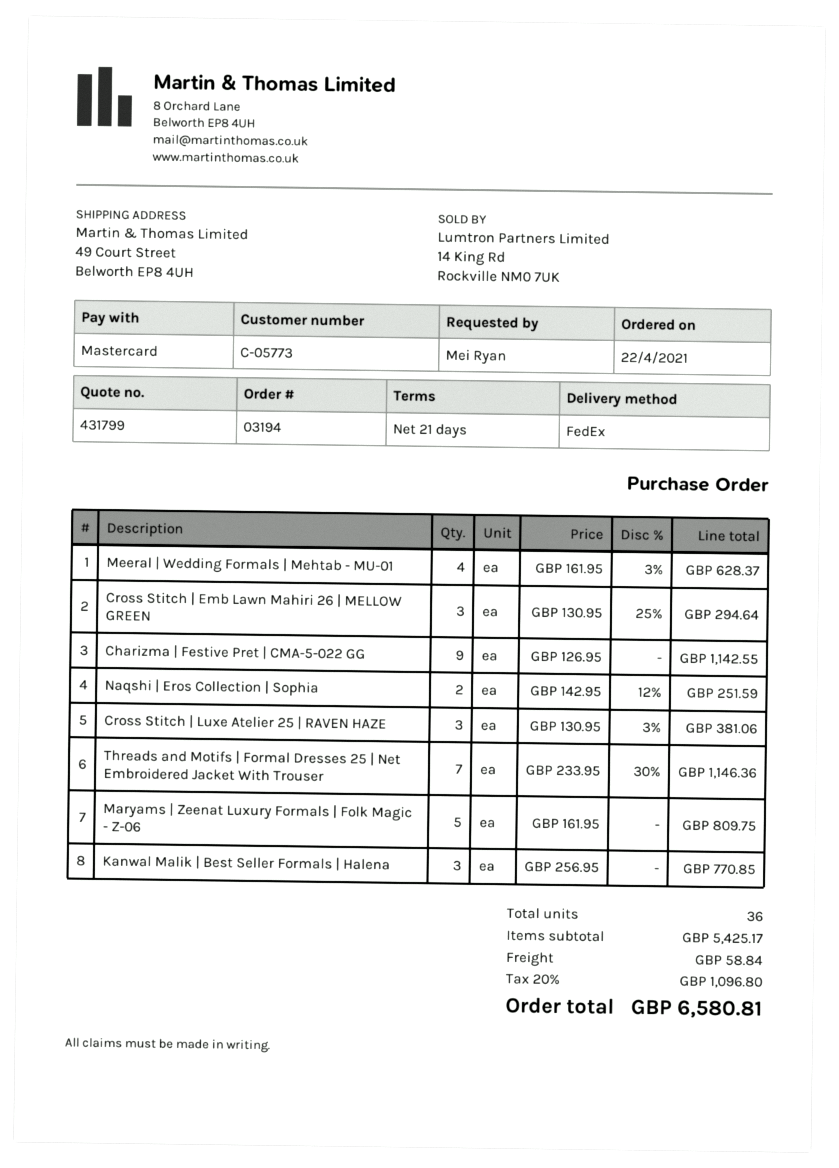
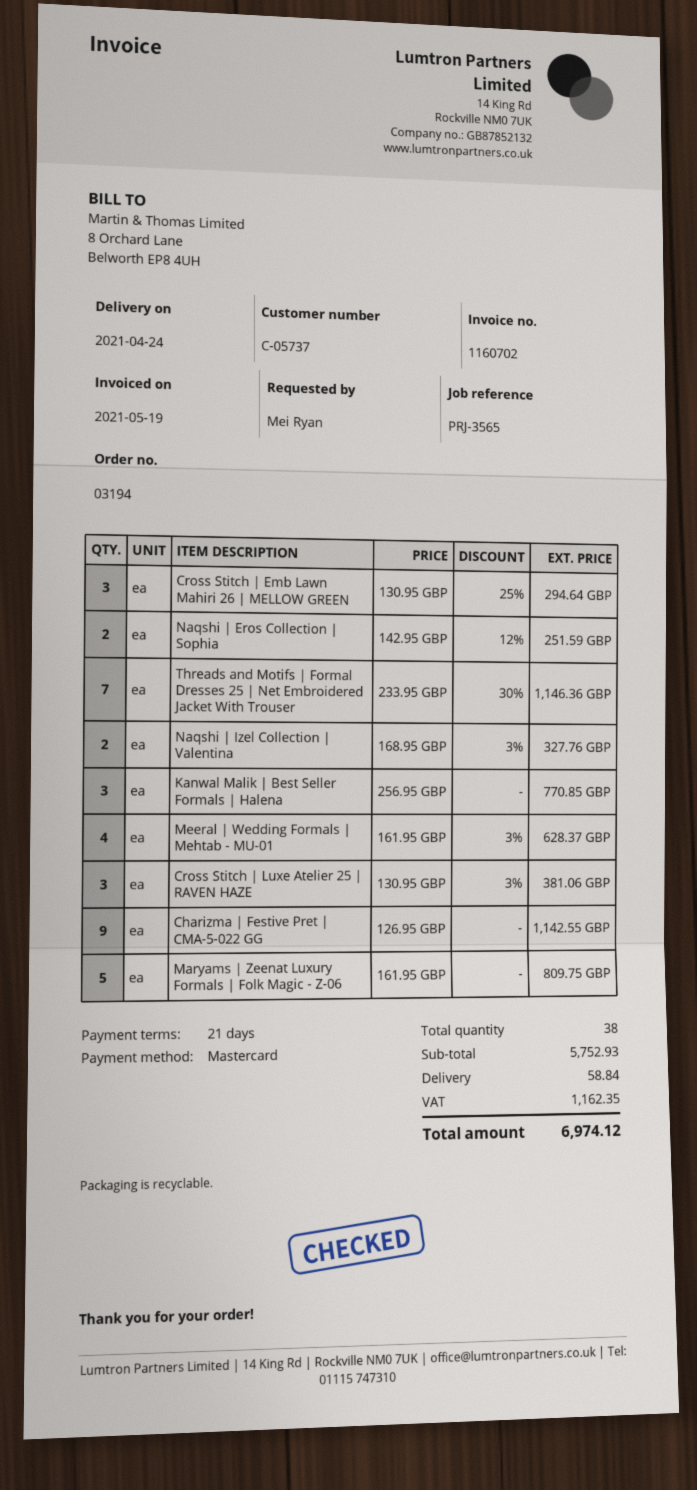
customer number: C-05773 -> C-05737
Naqshi | Izel Collection | Valentina: none -> 2 x 168.95 - 3% = 327.76
total quantity: 36 -> 38
subtotal: 5425.17 -> 5752.93
tax: 1096.80 -> 1162.35
total: 6580.81 -> 6974.12

